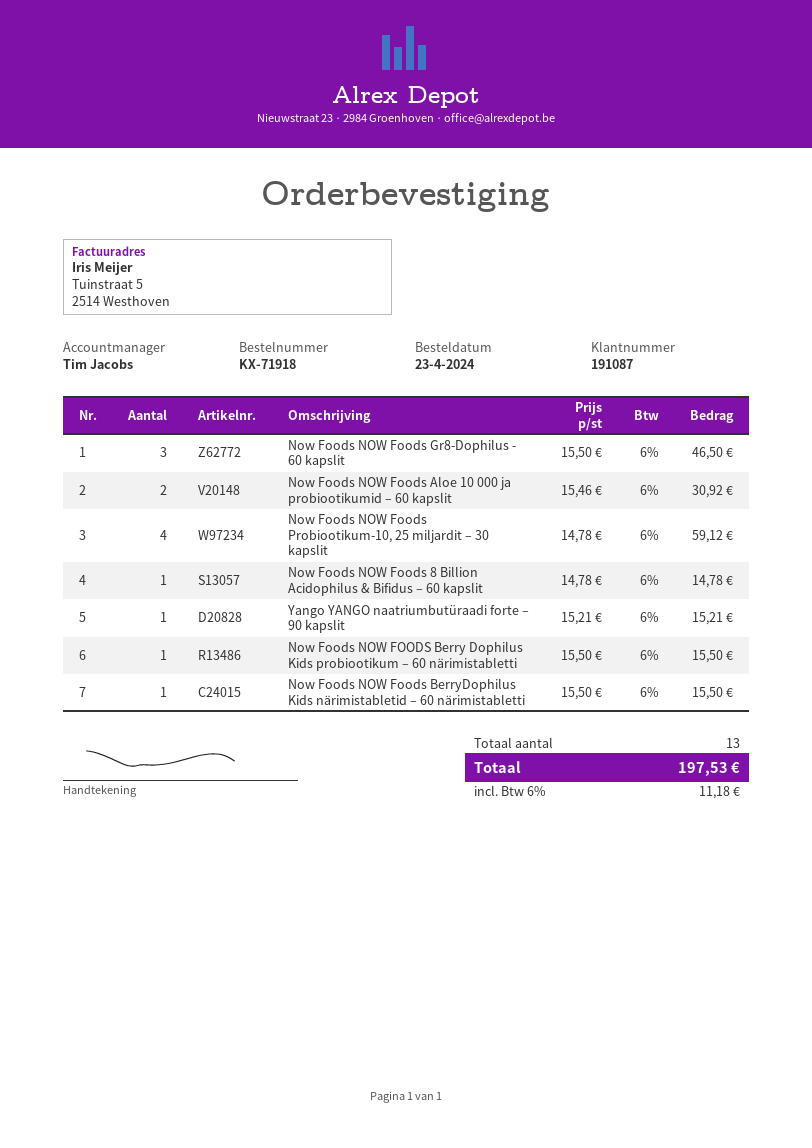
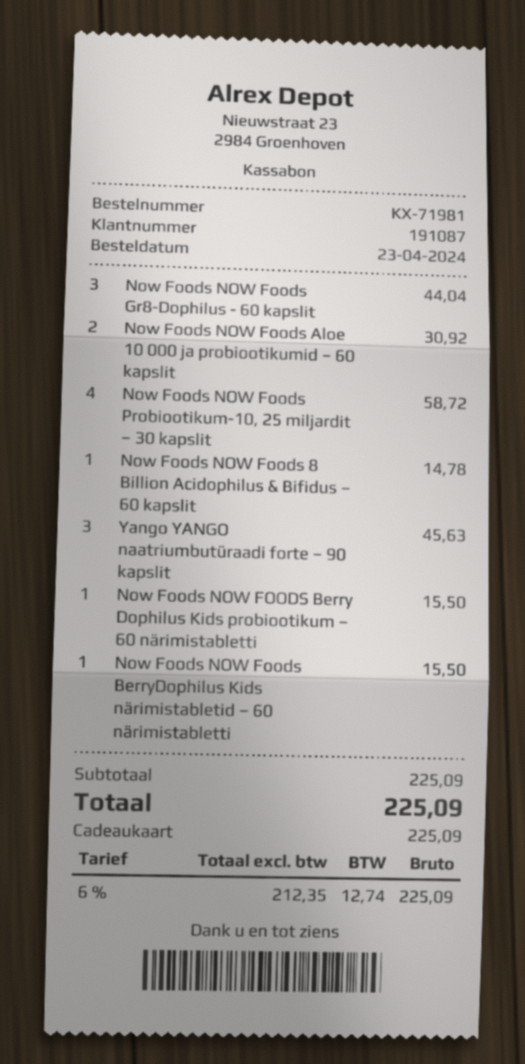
order number: KX-71918 -> KX-71981
Now Foods NOW Foods Gr8-Dophilus - 60 kapslit: 3 for 46.50 -> 3 for 44.04
Now Foods NOW Foods Probiootikum-10, 25 miljardit – 30 kapslit: 4 for 59.12 -> 4 for 58.72
Yango YANGO naatriumbutüraadi forte – 90 kapslit: 1 for 15.21 -> 3 for 45.63
tax: 6% = 11.18 -> 6% = 12.74
total: 197.53 -> 225.09

